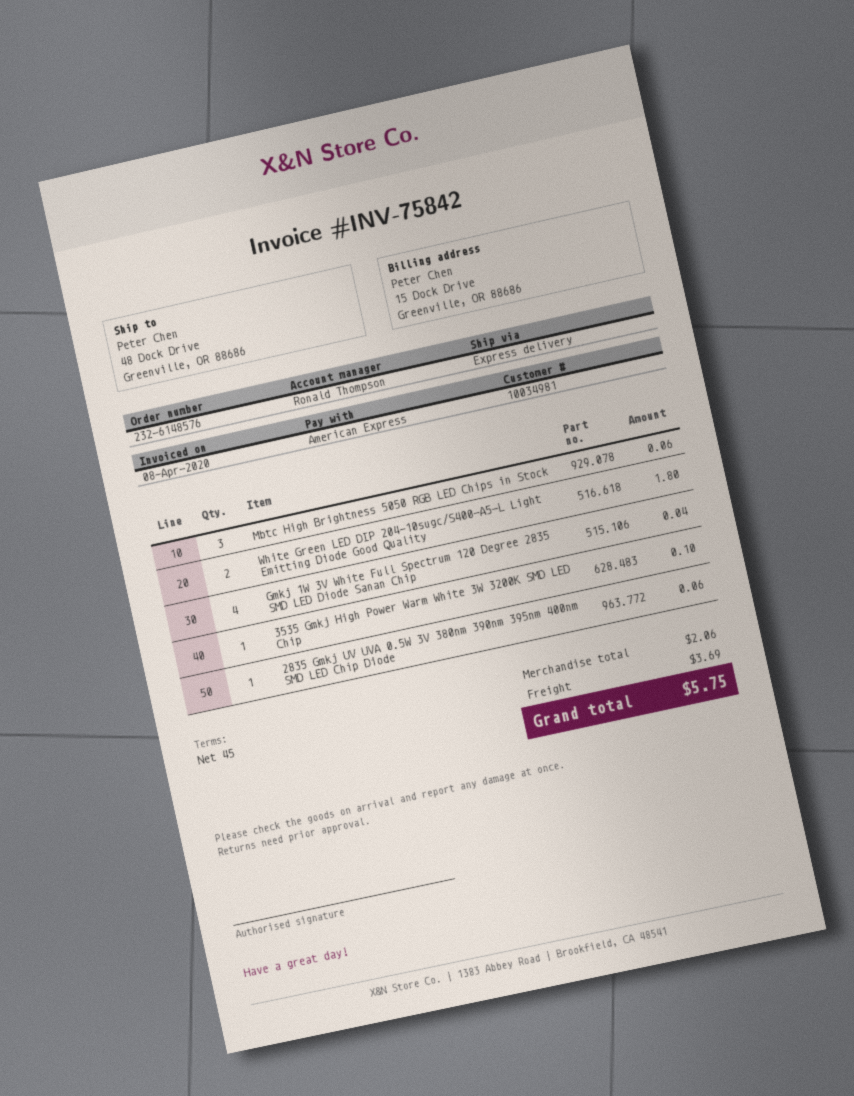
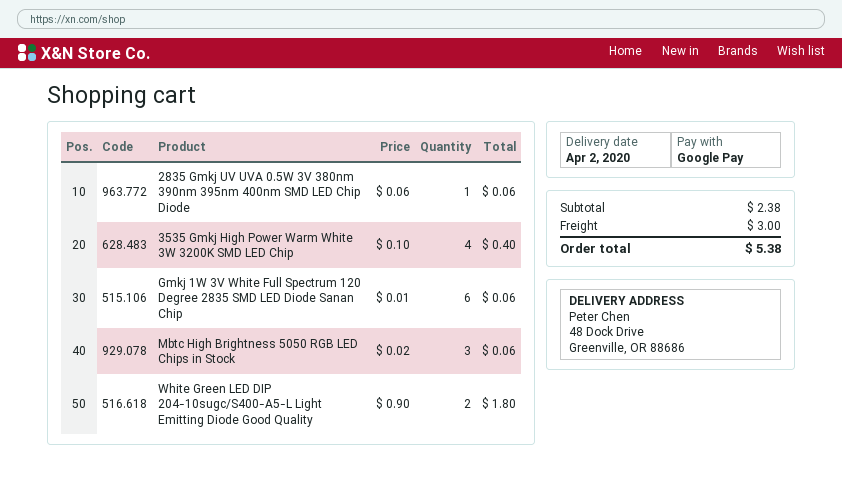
payment method: American Express -> Google Pay
Gmkj 1W 3V White Full Spectrum 120 Degree 2835 SMD LED Diode Sanan Chip: 4 for 0.04 -> 6 for 0.06
3535 Gmkj High Power Warm White 3W 3200K SMD LED Chip: 1 for 0.10 -> 4 for 0.40
subtotal: 2.06 -> 2.38
shipping: 3.69 -> 3.00
total: 5.75 -> 5.38

